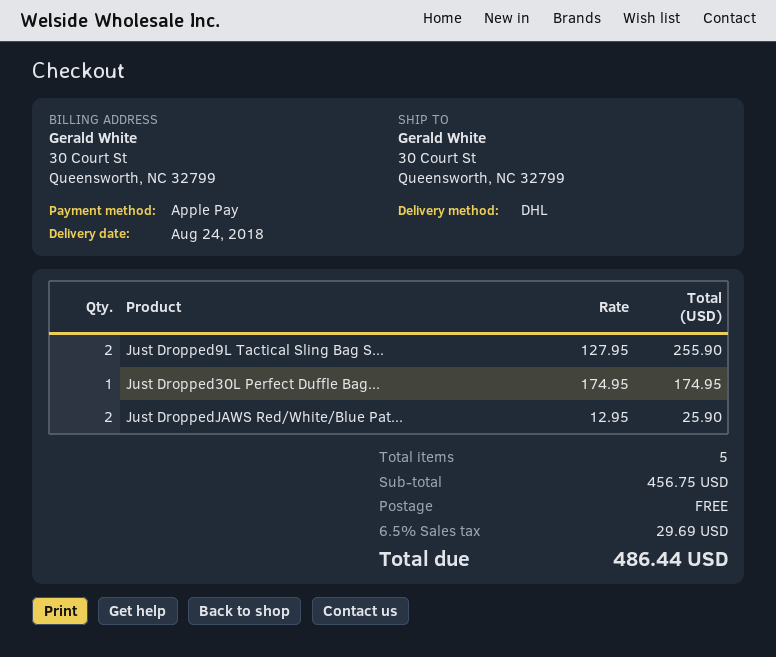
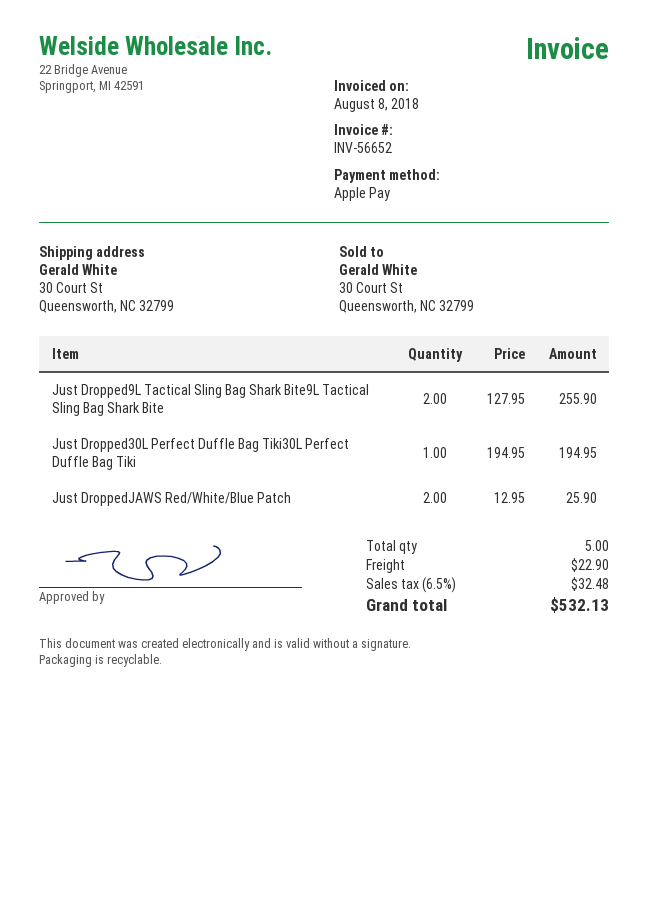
Just Dropped30L Perfect Duffle Bag...: 1 x 174.95 = 174.95 -> 1 x 194.95 = 194.95
shipping: 0.00 -> 22.90
tax: 6.5% = 29.69 -> 6.5% = 32.48
total: 486.44 -> 532.13

